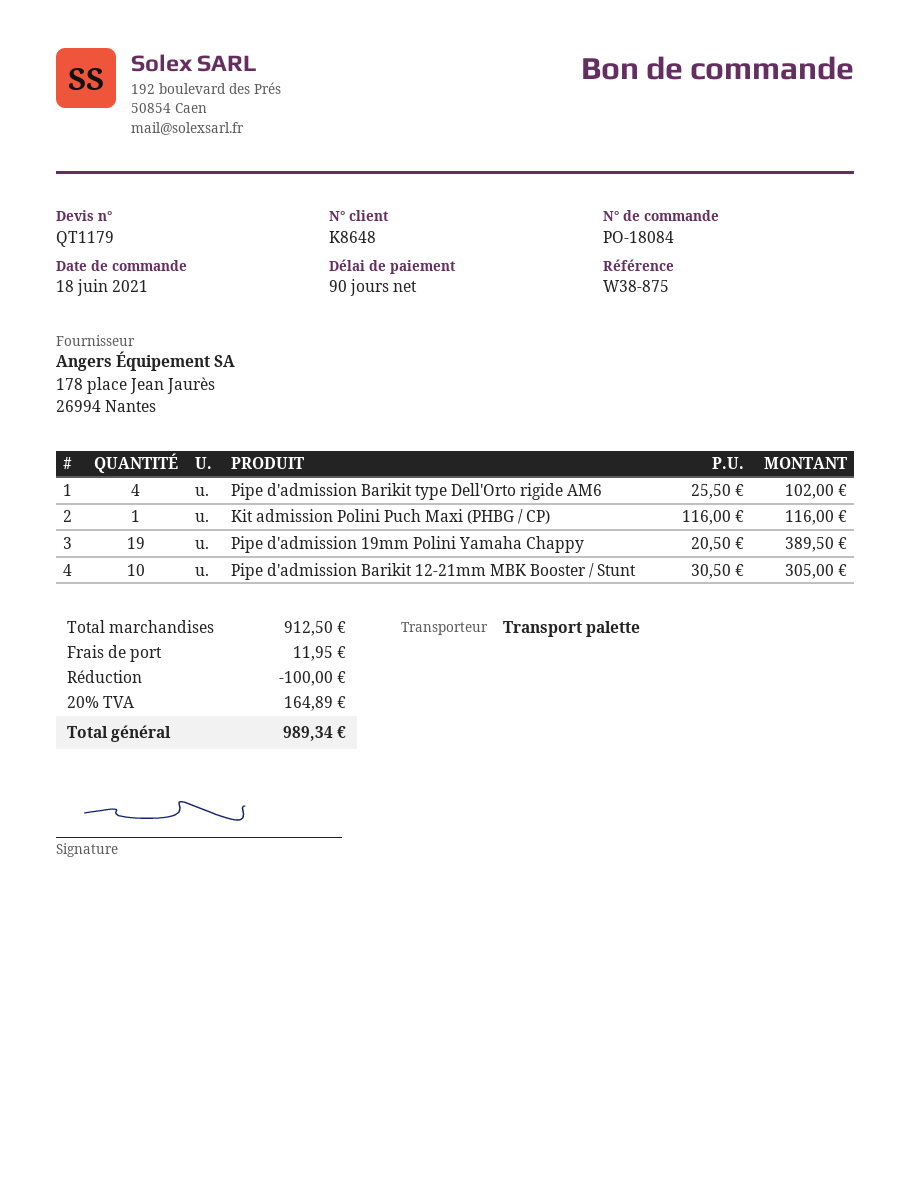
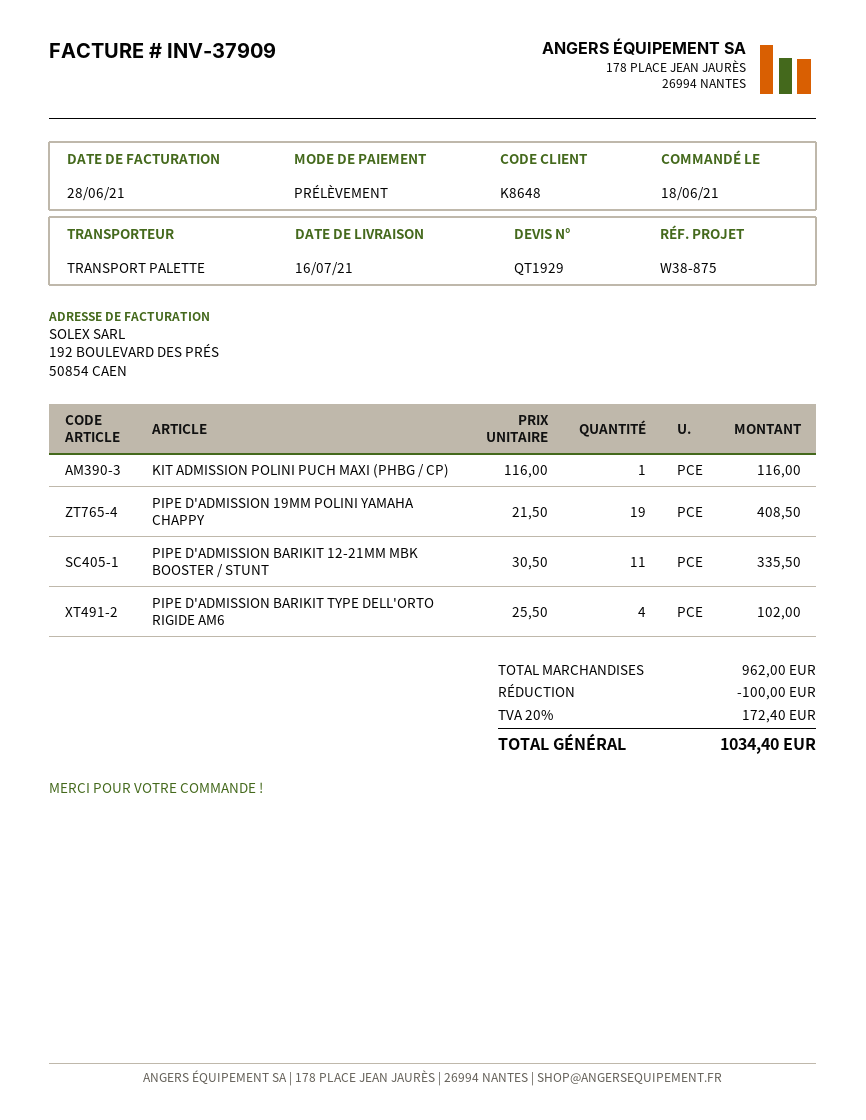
quote number: QT1179 -> QT1929
Pipe d'admission 19mm Polini Yamaha Chappy: 19 x 20.50 = 389.50 -> 19 x 21.50 = 408.50
Pipe d'admission Barikit 12-21mm MBK Booster / Stunt: 10 x 30.50 = 305.00 -> 11 x 30.50 = 335.50
subtotal: 912.50 -> 962.00
shipping: 11.95 -> none
tax: 20% = 164.89 -> 20% = 172.40
total: 989.34 -> 1034.40

